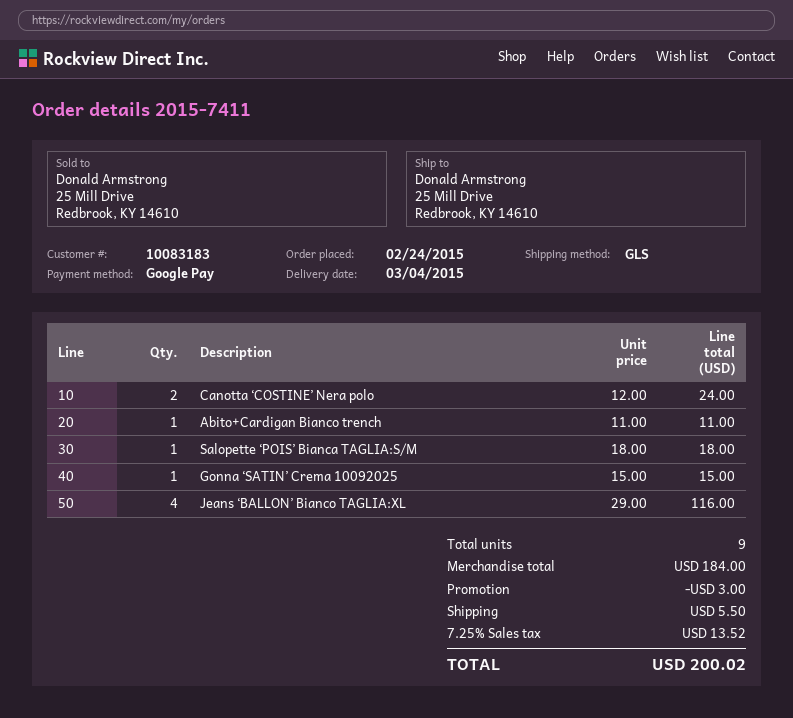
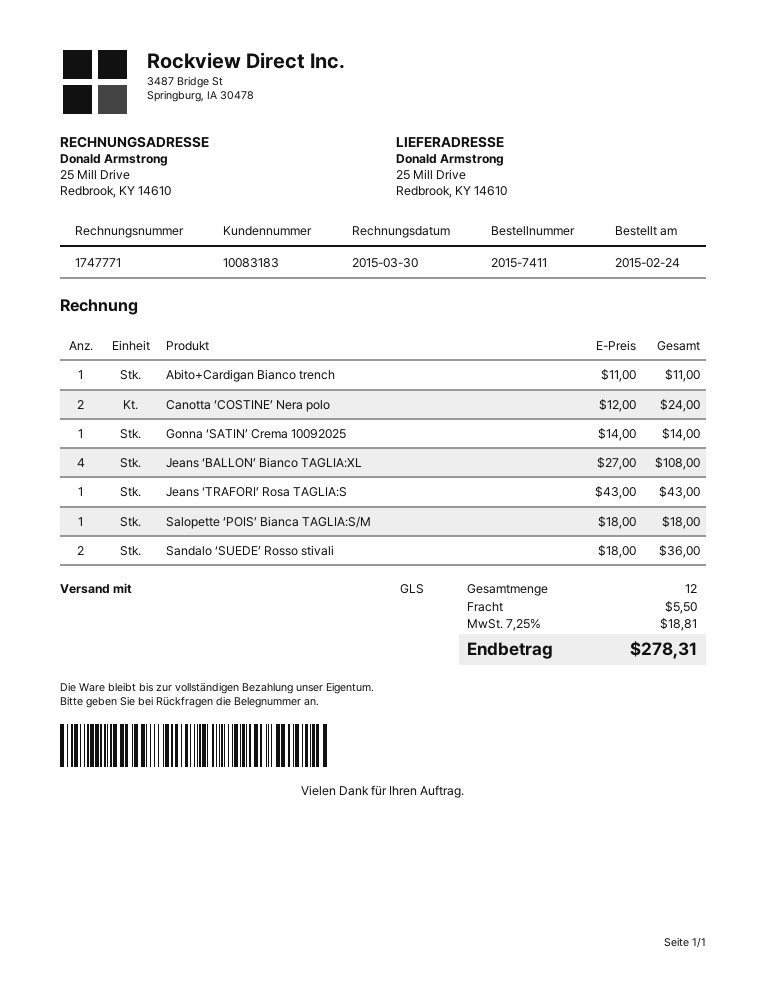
Gonna ‘SATIN’ Crema 10092025: 1 x 15.00 = 15.00 -> 1 x 14.00 = 14.00
Jeans ‘BALLON’ Bianco TAGLIA:XL: 4 x 29.00 = 116.00 -> 4 x 27.00 = 108.00
Jeans ‘TRAFORI’ Rosa TAGLIA:S: none -> 1 x 43.00 = 43.00
Sandalo ‘SUEDE’ Rosso stivali: none -> 2 x 18.00 = 36.00
total quantity: 9 -> 12
discount: 3.00 -> none
tax: 7.25% = 13.52 -> 7.25% = 18.81
total: 200.02 -> 278.31

